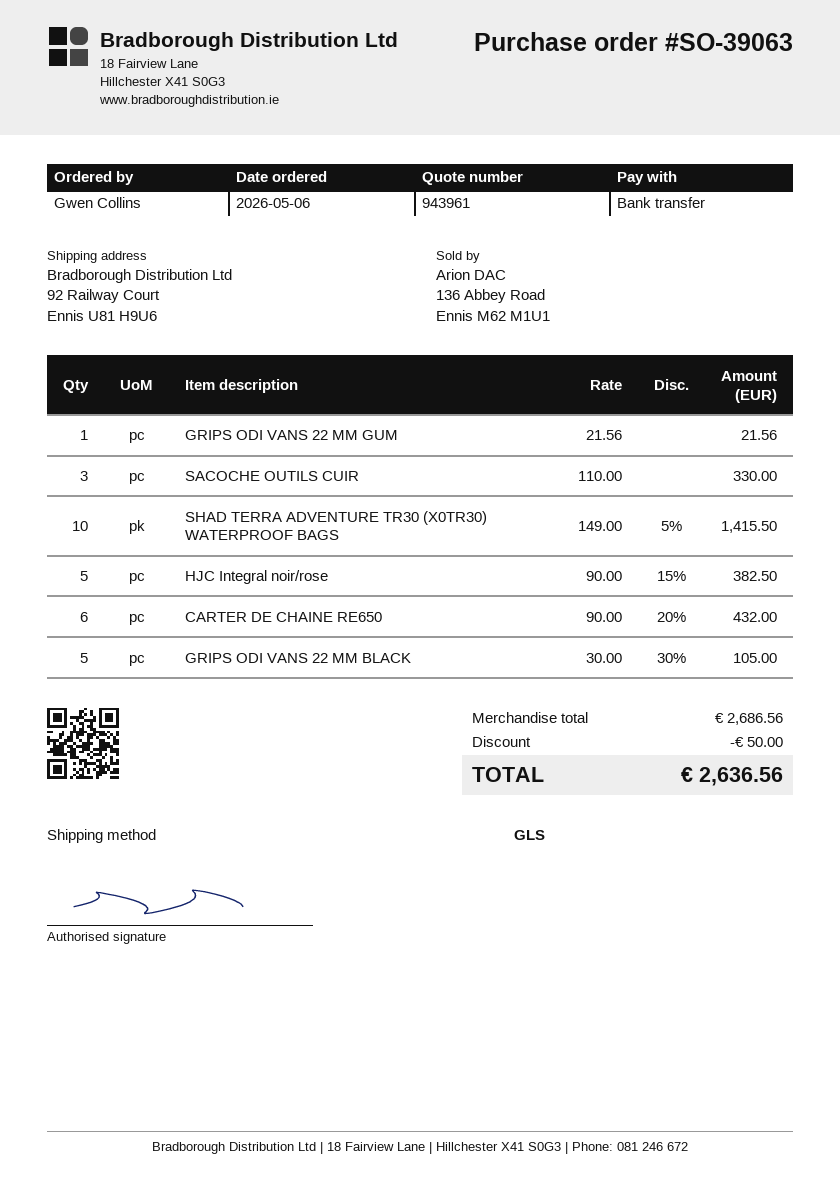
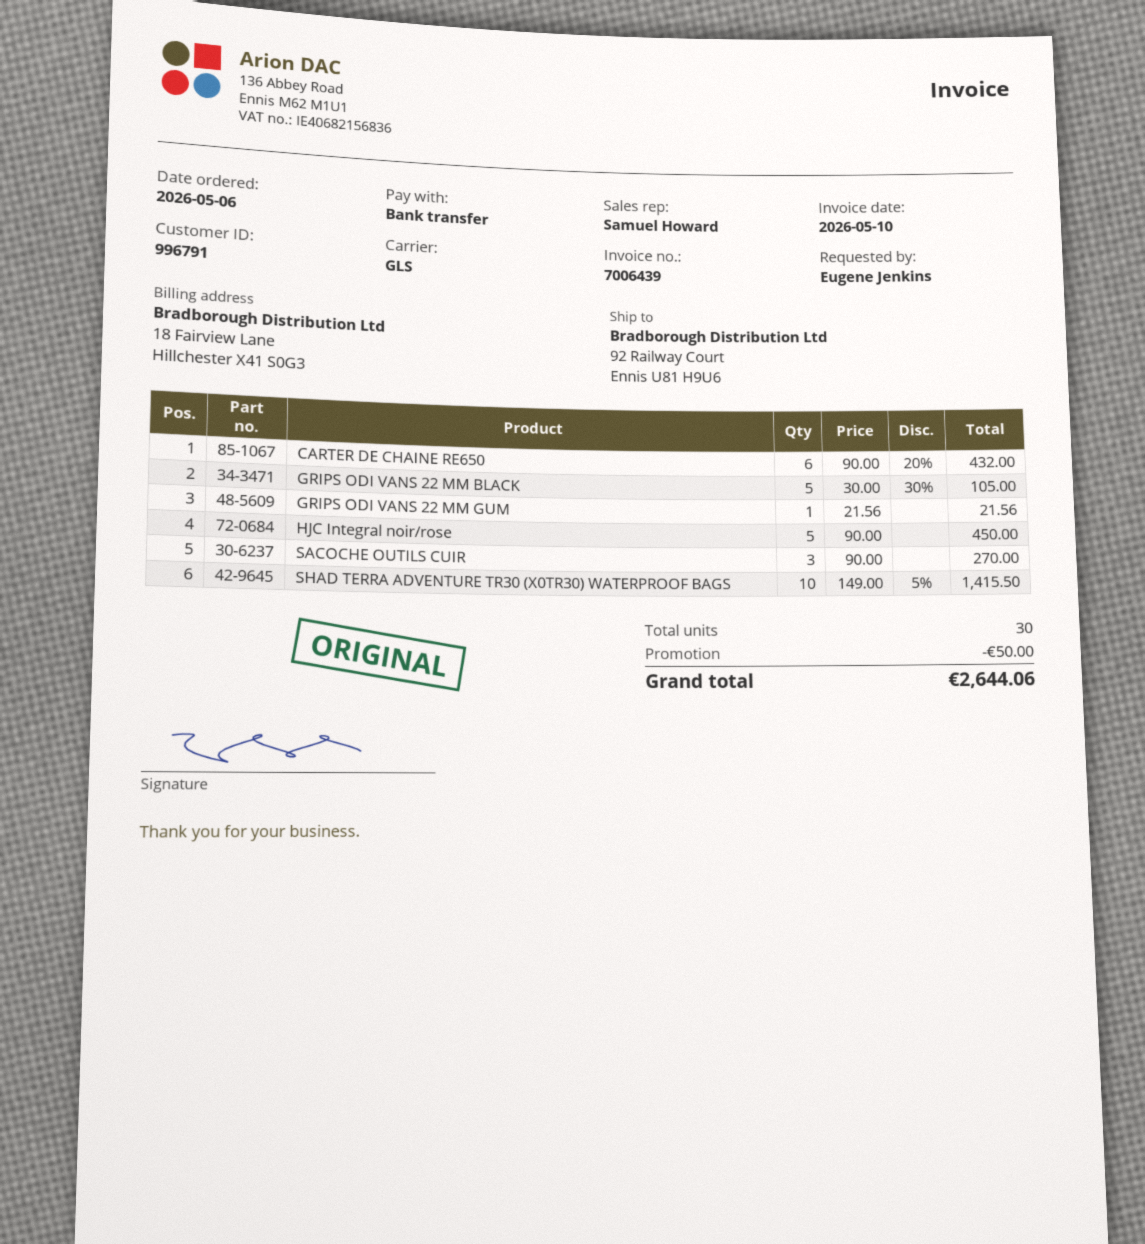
ordered by: Gwen Collins -> Eugene Jenkins
SACOCHE OUTILS CUIR: 3 x 110.00 = 330.00 -> 3 x 90.00 = 270.00
HJC Integral noir/rose: 5 x 90.00 - 15% = 382.50 -> 5 x 90.00 = 450.00
total: 2636.56 -> 2644.06

